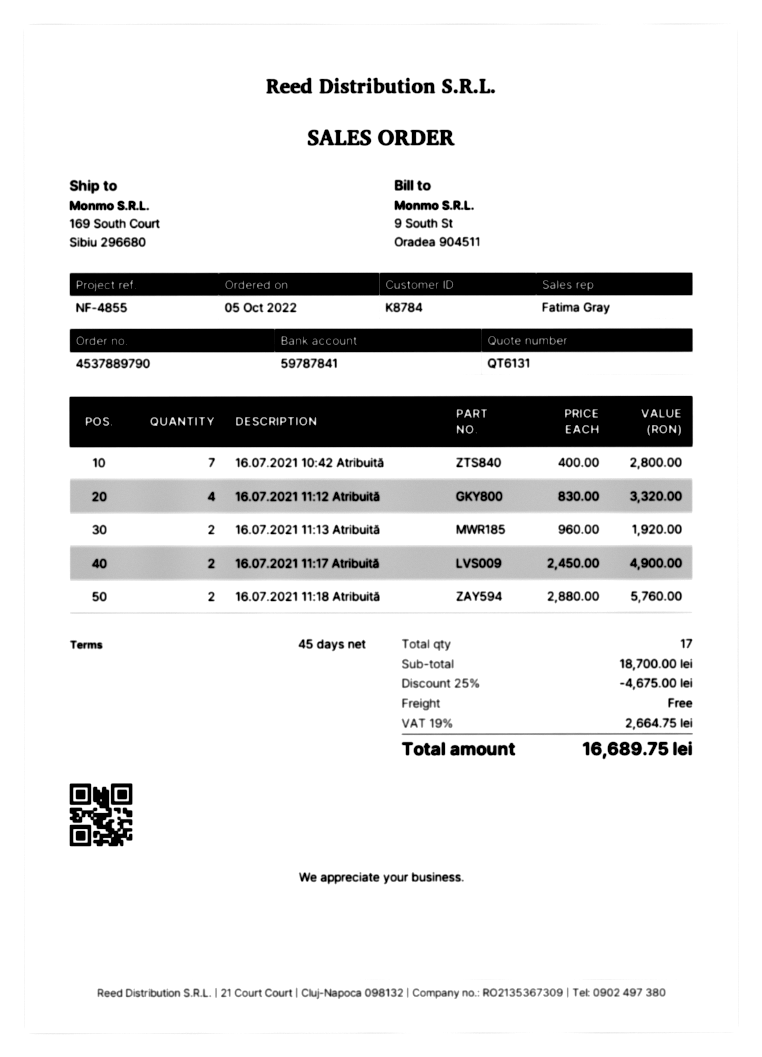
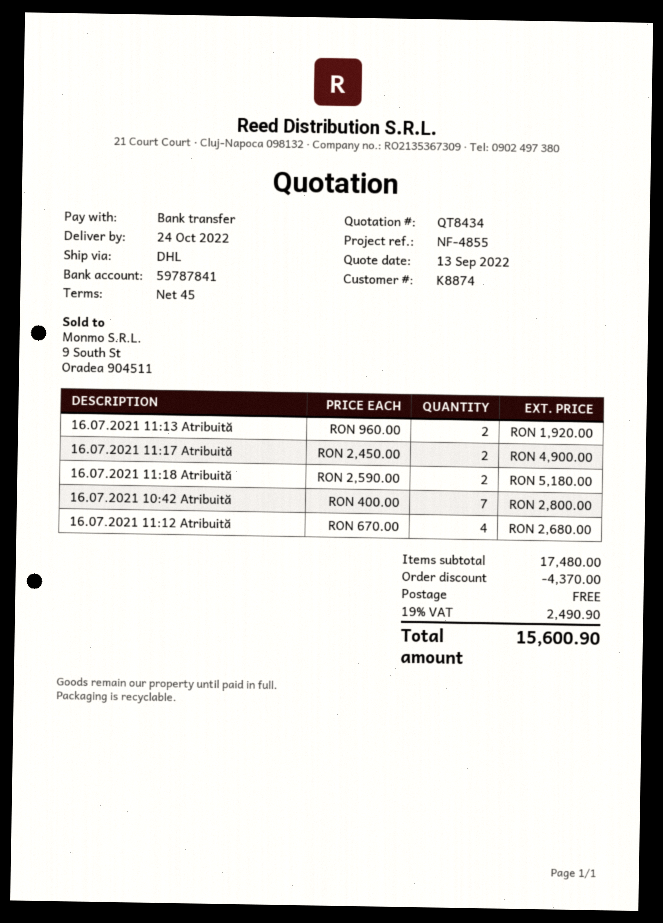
quote number: QT6131 -> QT8434
customer number: K8784 -> K8874
16.07.2021 11:12 Atribuită: 4 x 830.00 = 3320.00 -> 4 x 670.00 = 2680.00
16.07.2021 11:18 Atribuită: 2 x 2880.00 = 5760.00 -> 2 x 2590.00 = 5180.00
subtotal: 18700.00 -> 17480.00
discount: 4675.00 -> 4370.00
tax: 19% = 2664.75 -> 19% = 2490.90
total: 16689.75 -> 15600.90

